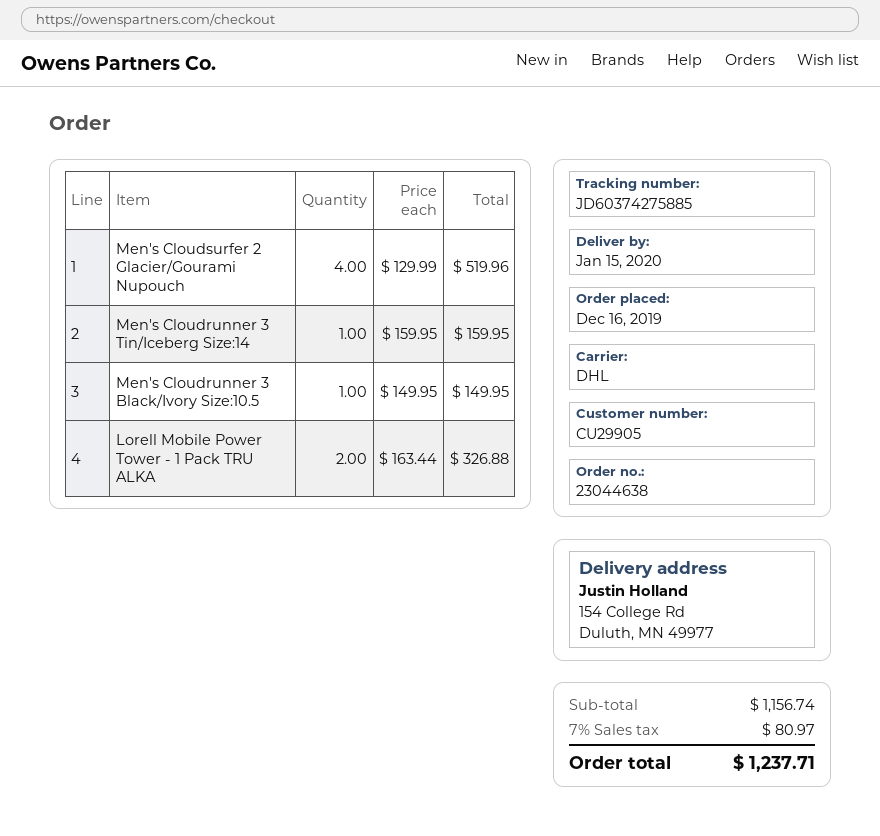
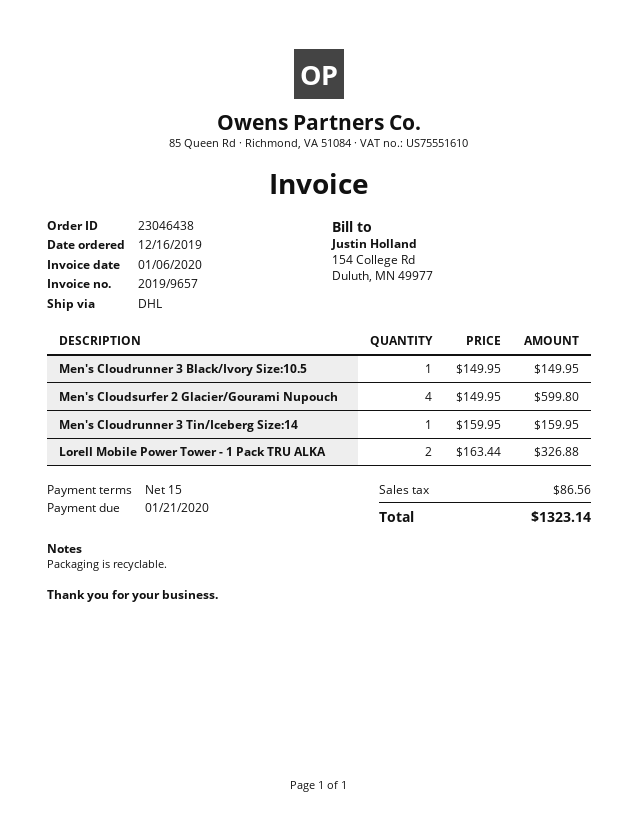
order number: 23044638 -> 23046438
Men's Cloudsurfer 2 Glacier/Gourami Nupouch: 4 x 129.99 = 519.96 -> 4 x 149.95 = 599.80
tax: 80.97 -> 86.56
total: 1237.71 -> 1323.14

